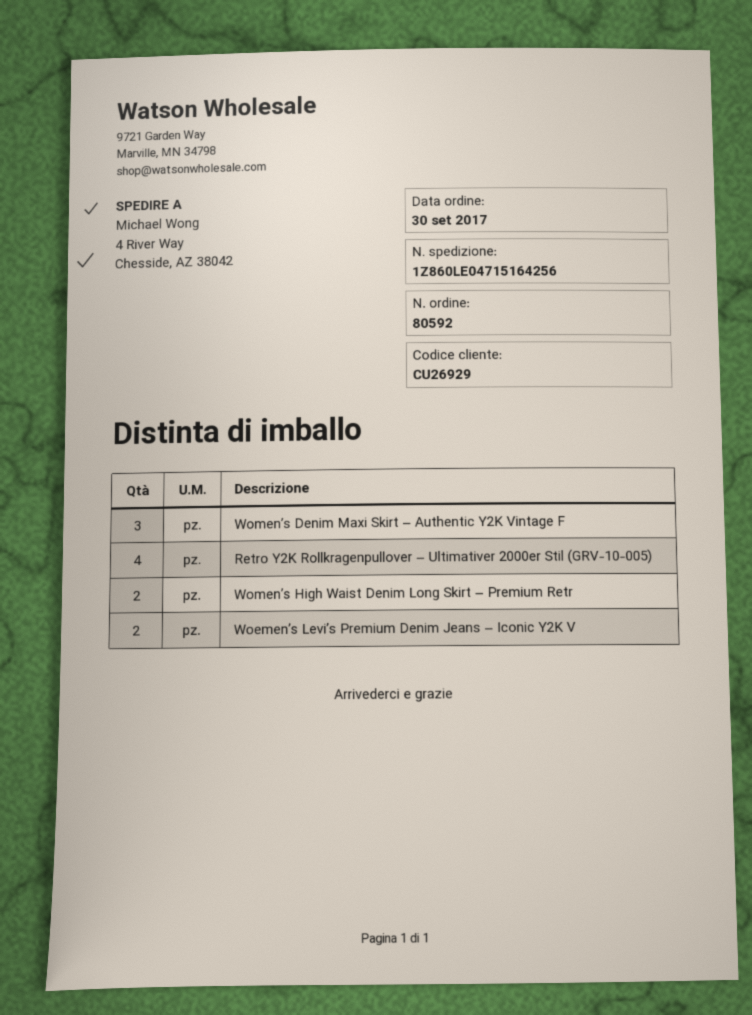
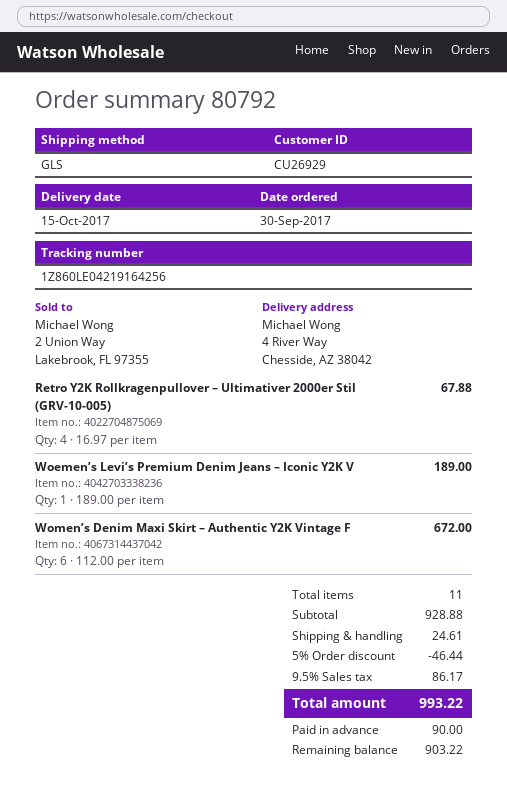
order number: 80592 -> 80792
tracking number: 1Z860LE04715164256 -> 1Z860LE04219164256
Women’s Denim Maxi Skirt – Authentic Y2K Vintage F: 3 -> 6
Women’s High Waist Denim Long Skirt – Premium Retr: 2 -> none
Woemen’s Levi’s Premium Denim Jeans – Iconic Y2K V: 2 -> 1

